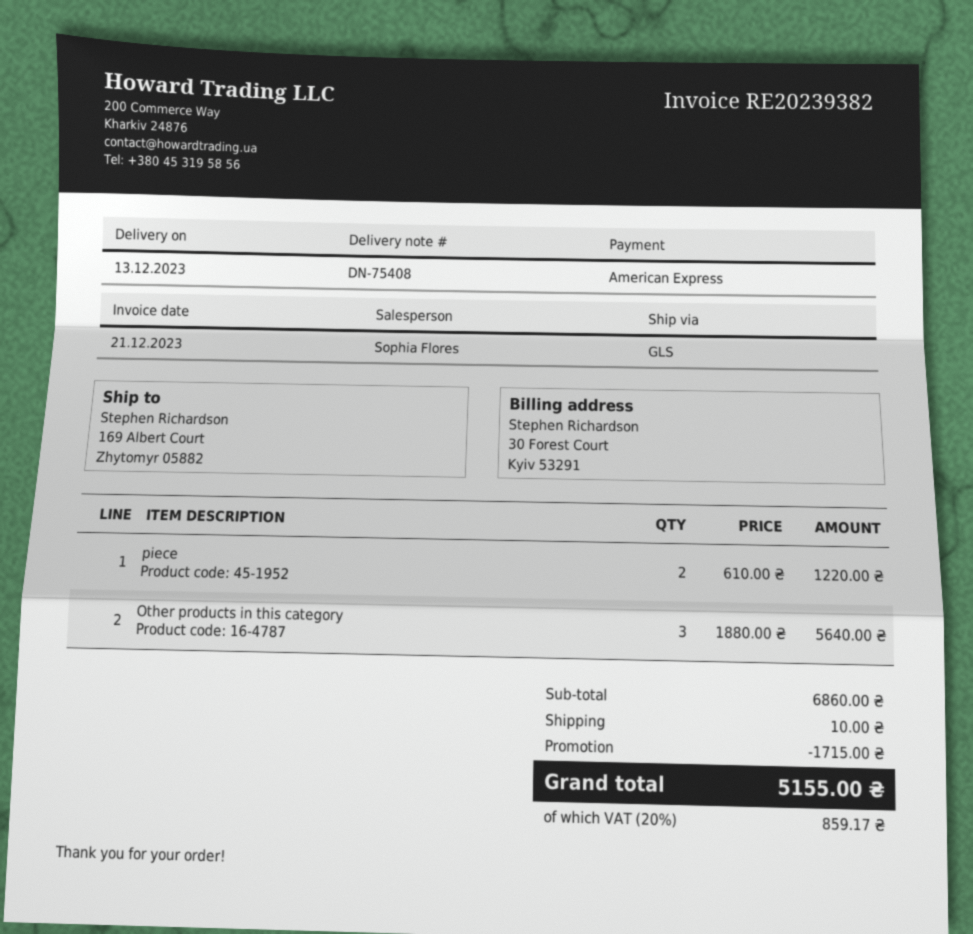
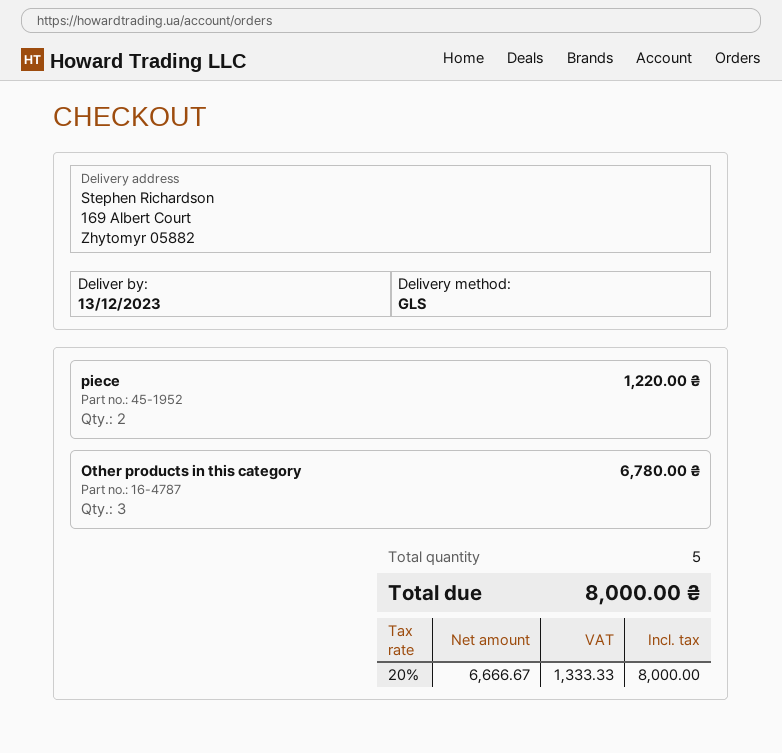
Other products in this category: 3 for 5640.00 -> 3 for 6780.00
discount: 1715.00 -> none
shipping: 10.00 -> none
tax: 20% = 859.17 -> 20% = 1333.33
total: 5155.00 -> 8000.00

